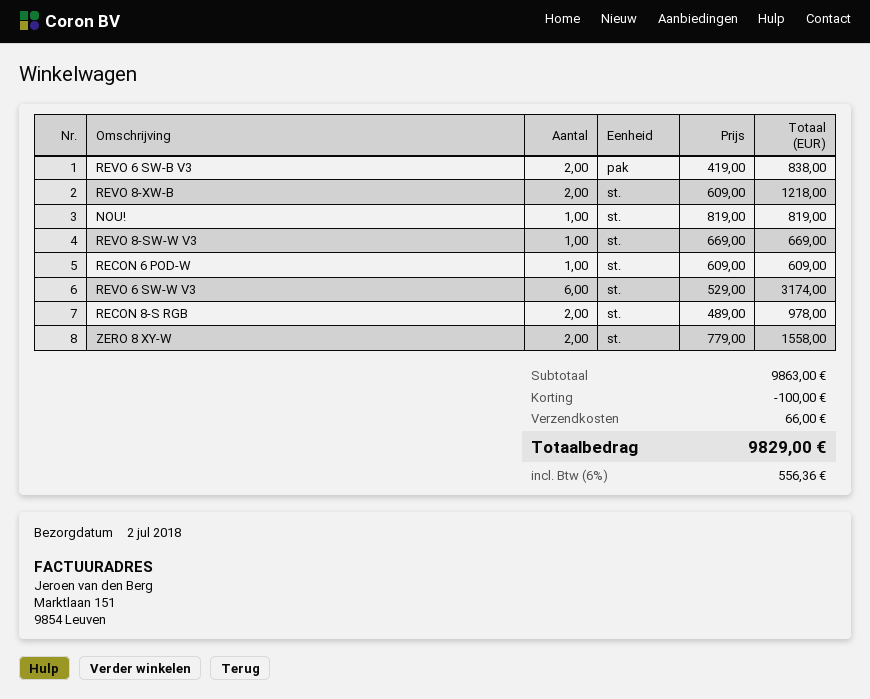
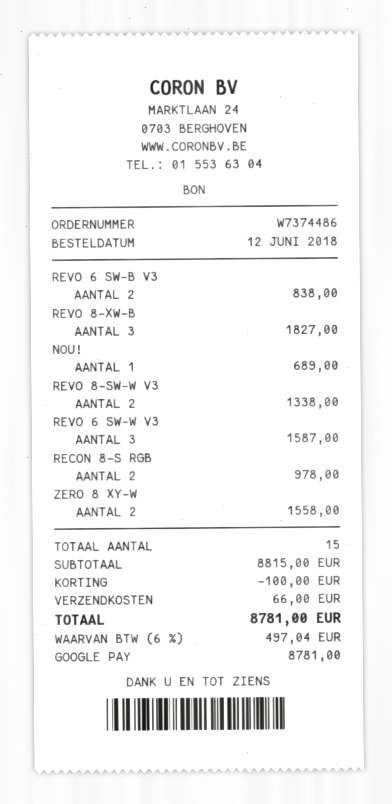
REVO 8-XW-B: 2 for 1218.00 -> 3 for 1827.00
NOU!: 1 for 819.00 -> 1 for 689.00
REVO 8-SW-W V3: 1 for 669.00 -> 2 for 1338.00
RECON 6 POD-W: 1 for 609.00 -> none
REVO 6 SW-W V3: 6 for 3174.00 -> 3 for 1587.00
subtotal: 9863.00 -> 8815.00
tax: 6% = 556.36 -> 6% = 497.04
total: 9829.00 -> 8781.00

